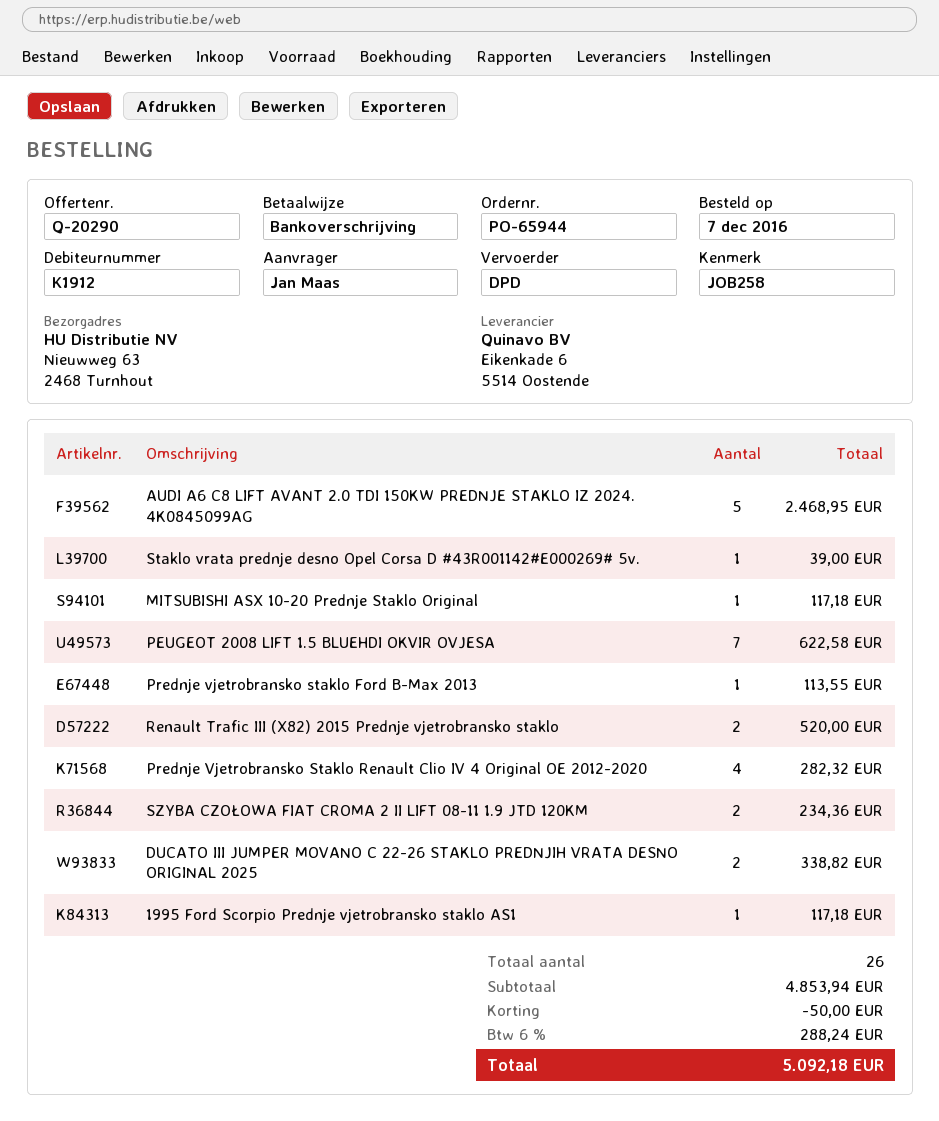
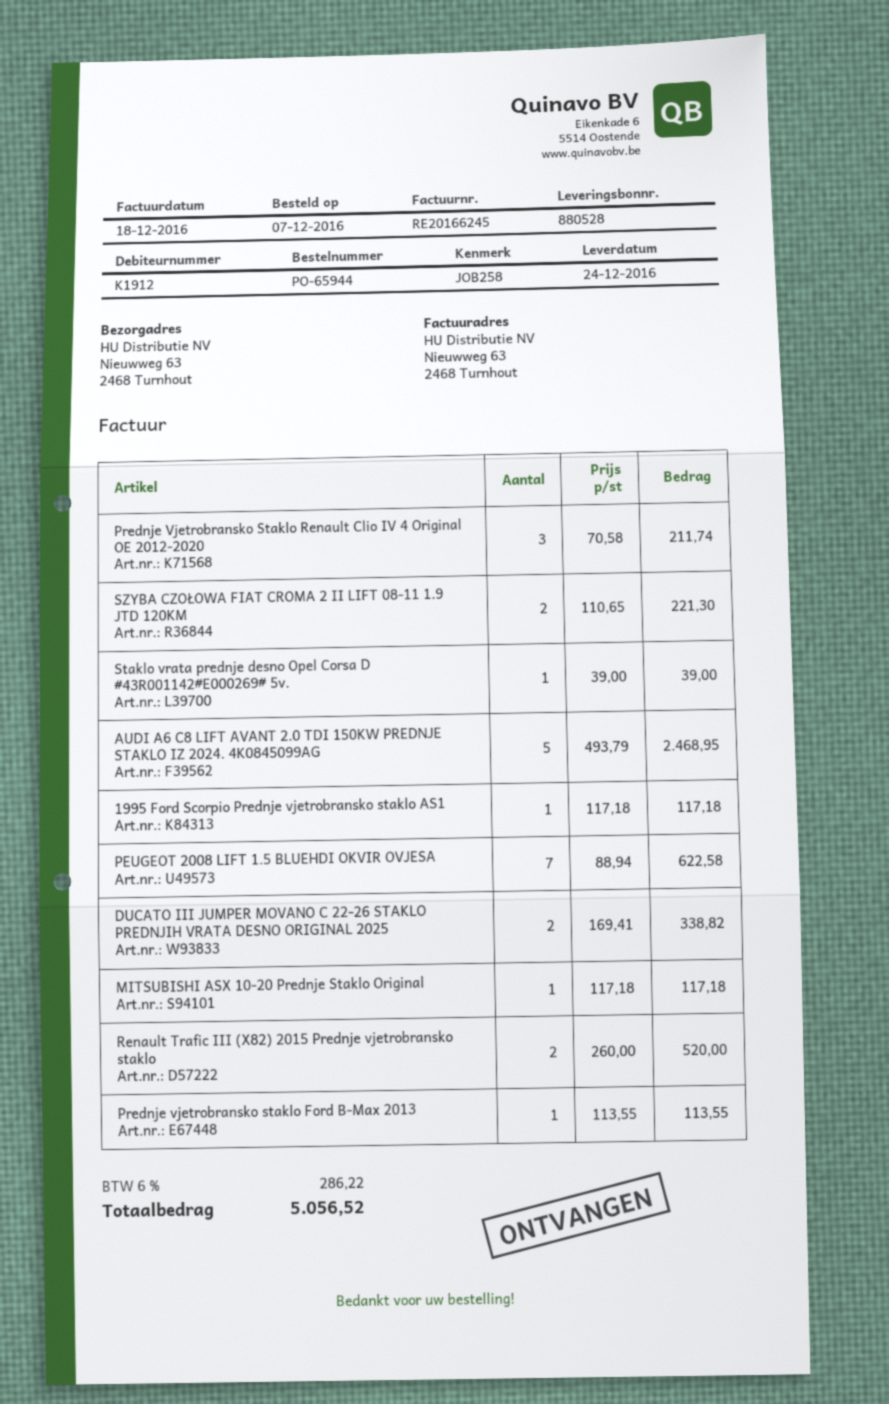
Prednje Vjetrobransko Staklo Renault Clio IV 4 Original OE 2012-2020: 4 for 282.32 -> 3 for 211.74
SZYBA CZOŁOWA FIAT CROMA 2 II LIFT 08-11 1.9 JTD 120KM: 2 for 234.36 -> 2 for 221.30
discount: 50.00 -> none
tax: 6% = 288.24 -> 6% = 286.22
total: 5092.18 -> 5056.52

